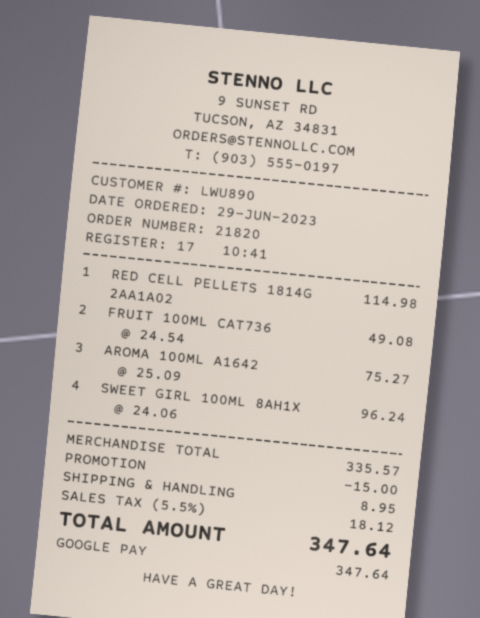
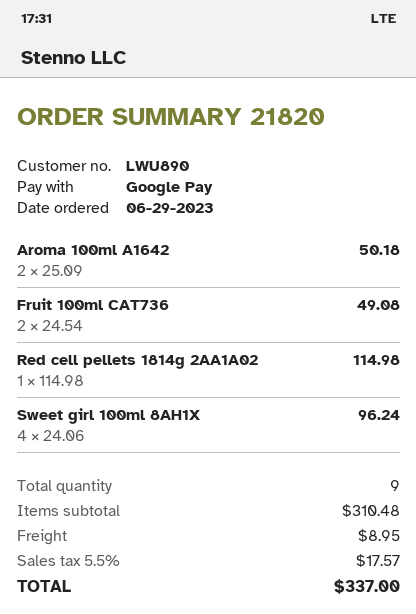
AROMA 100ML A1642: 3 x 25.09 = 75.27 -> 2 x 25.09 = 50.18
subtotal: 335.57 -> 310.48
discount: 15.00 -> none
tax: 5.5% = 18.12 -> 5.5% = 17.57
total: 347.64 -> 337.00

